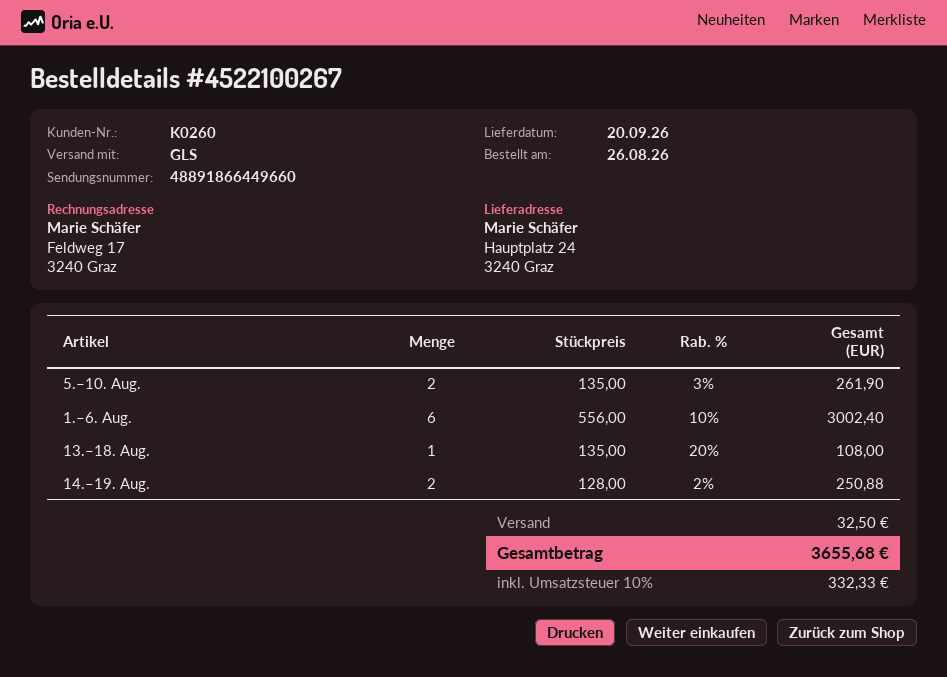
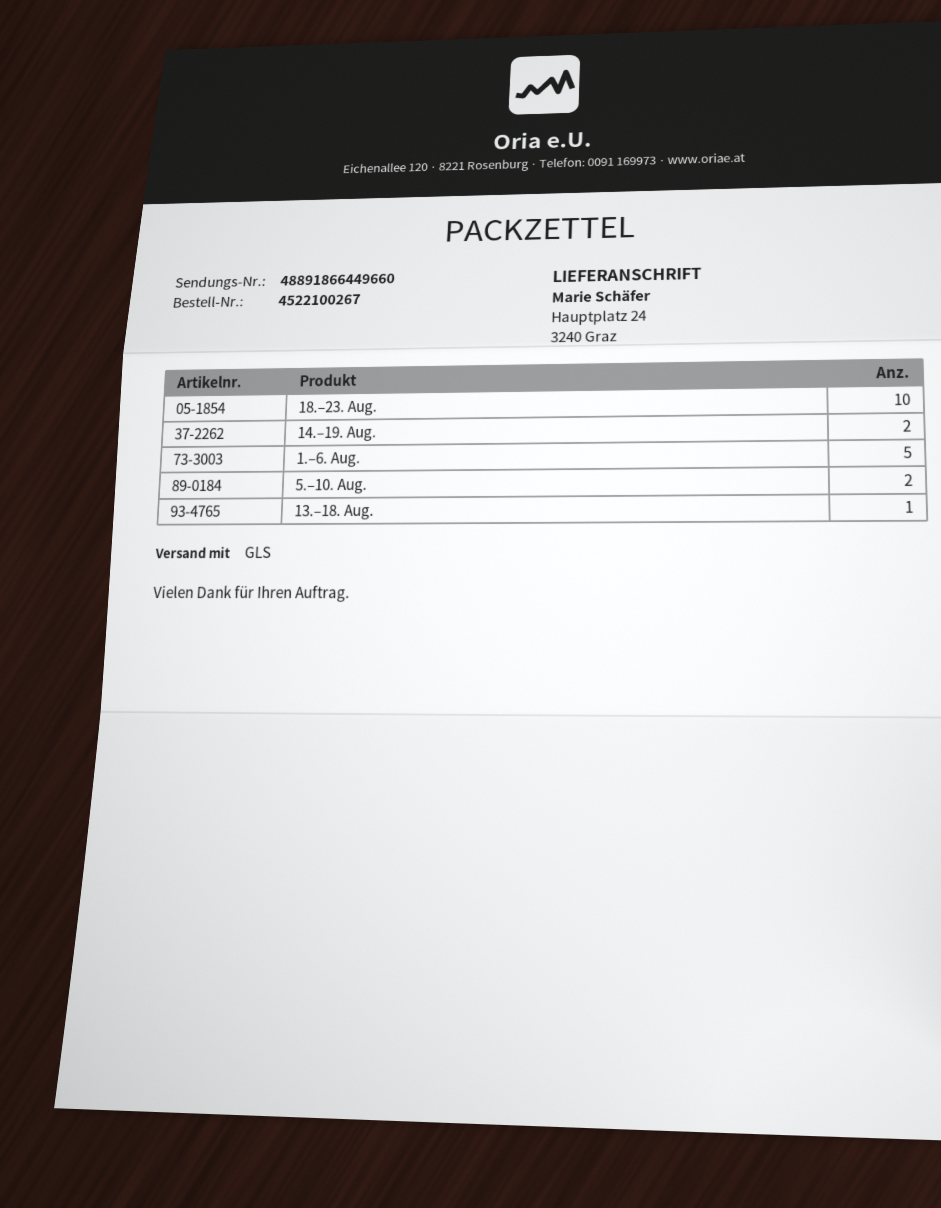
1.–6. Aug.: 6 -> 5
18.–23. Aug.: none -> 10

